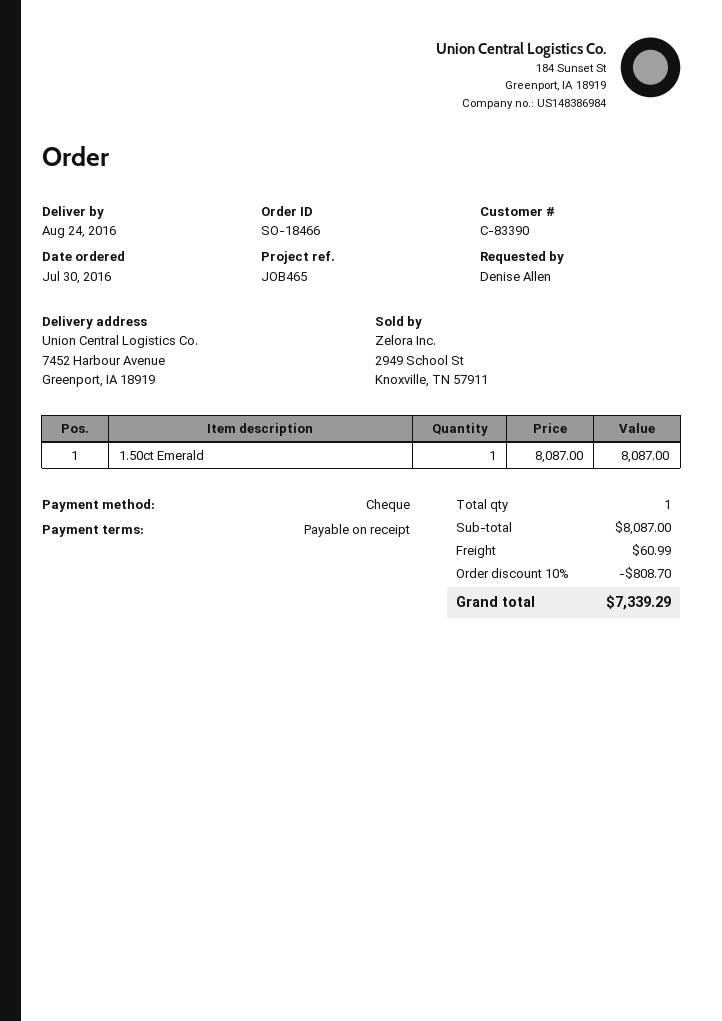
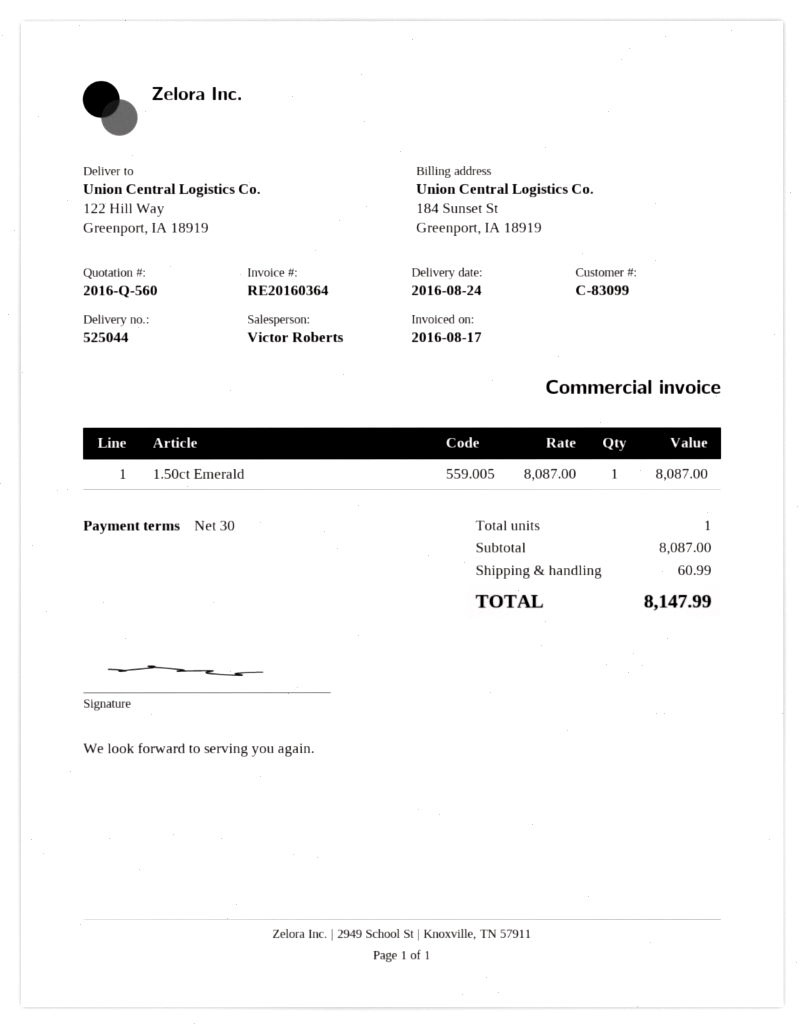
payment terms: on receipt -> 30 days
customer number: C-83390 -> C-83099
ship to: 7452 Harbour Avenue, Greenport, IA 18919 -> 122 Hill Way, Greenport, IA 18919
discount: 10% = 808.70 -> none
total: 7339.29 -> 8147.99

